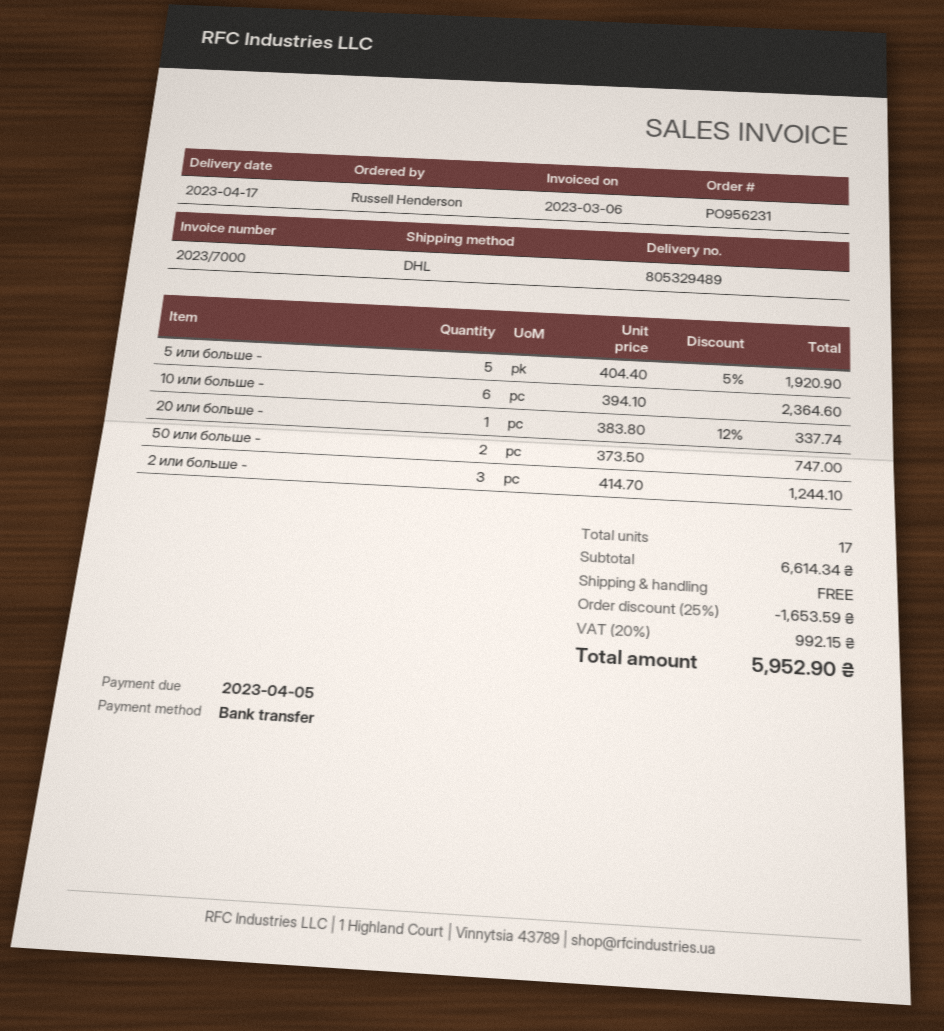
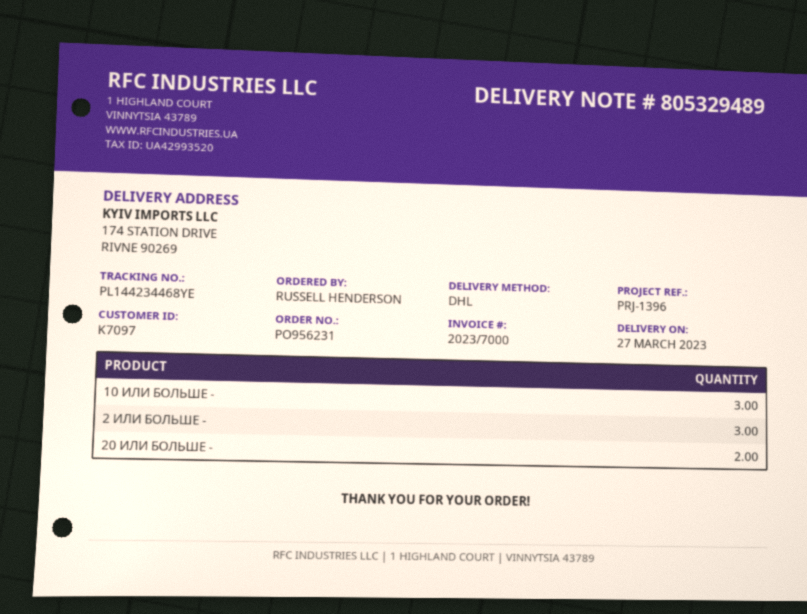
delivery date: 2023-04-17 -> 2023-03-27
5 или больше -: 5 -> none
10 или больше -: 6 -> 3
20 или больше -: 1 -> 2
50 или больше -: 2 -> none

